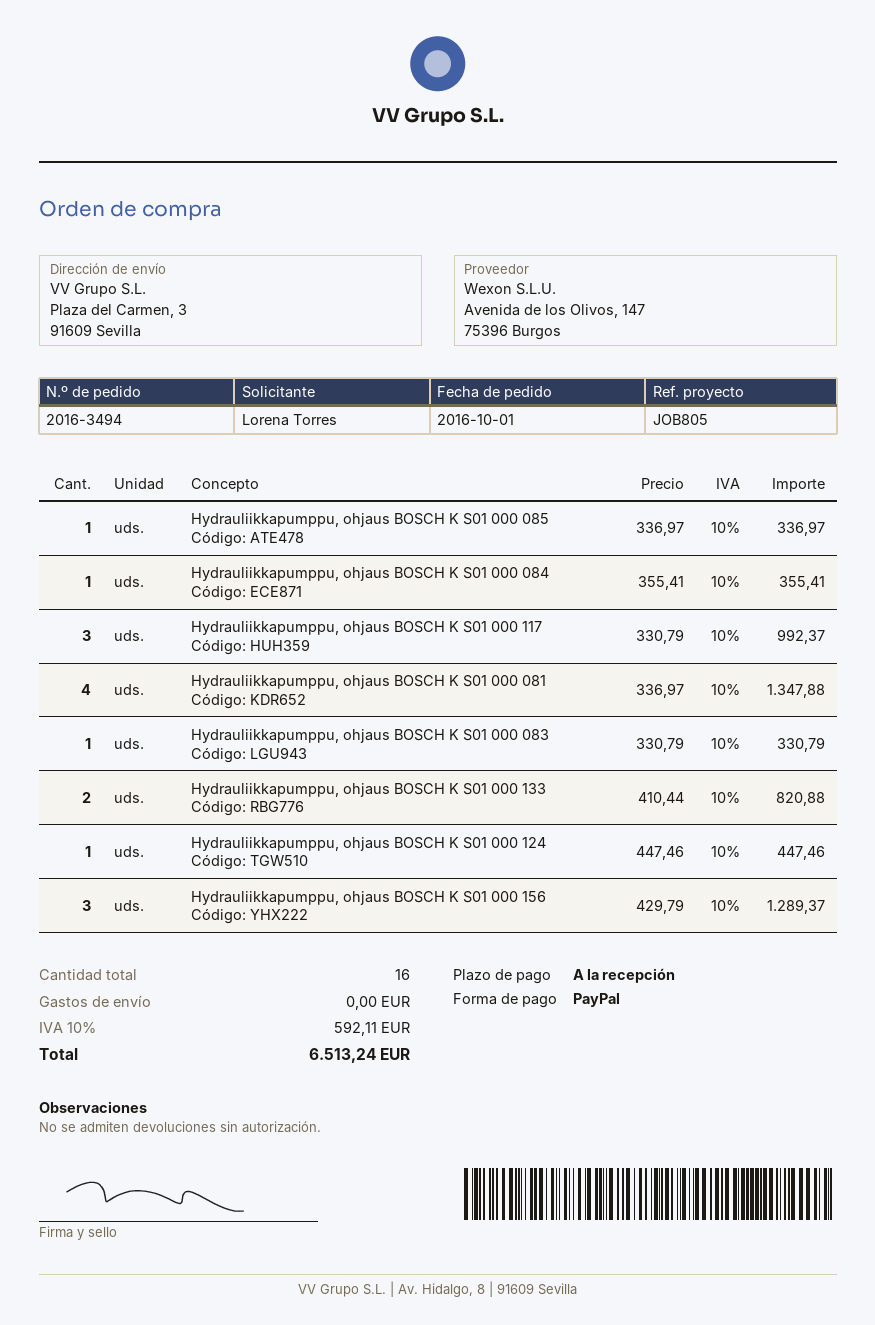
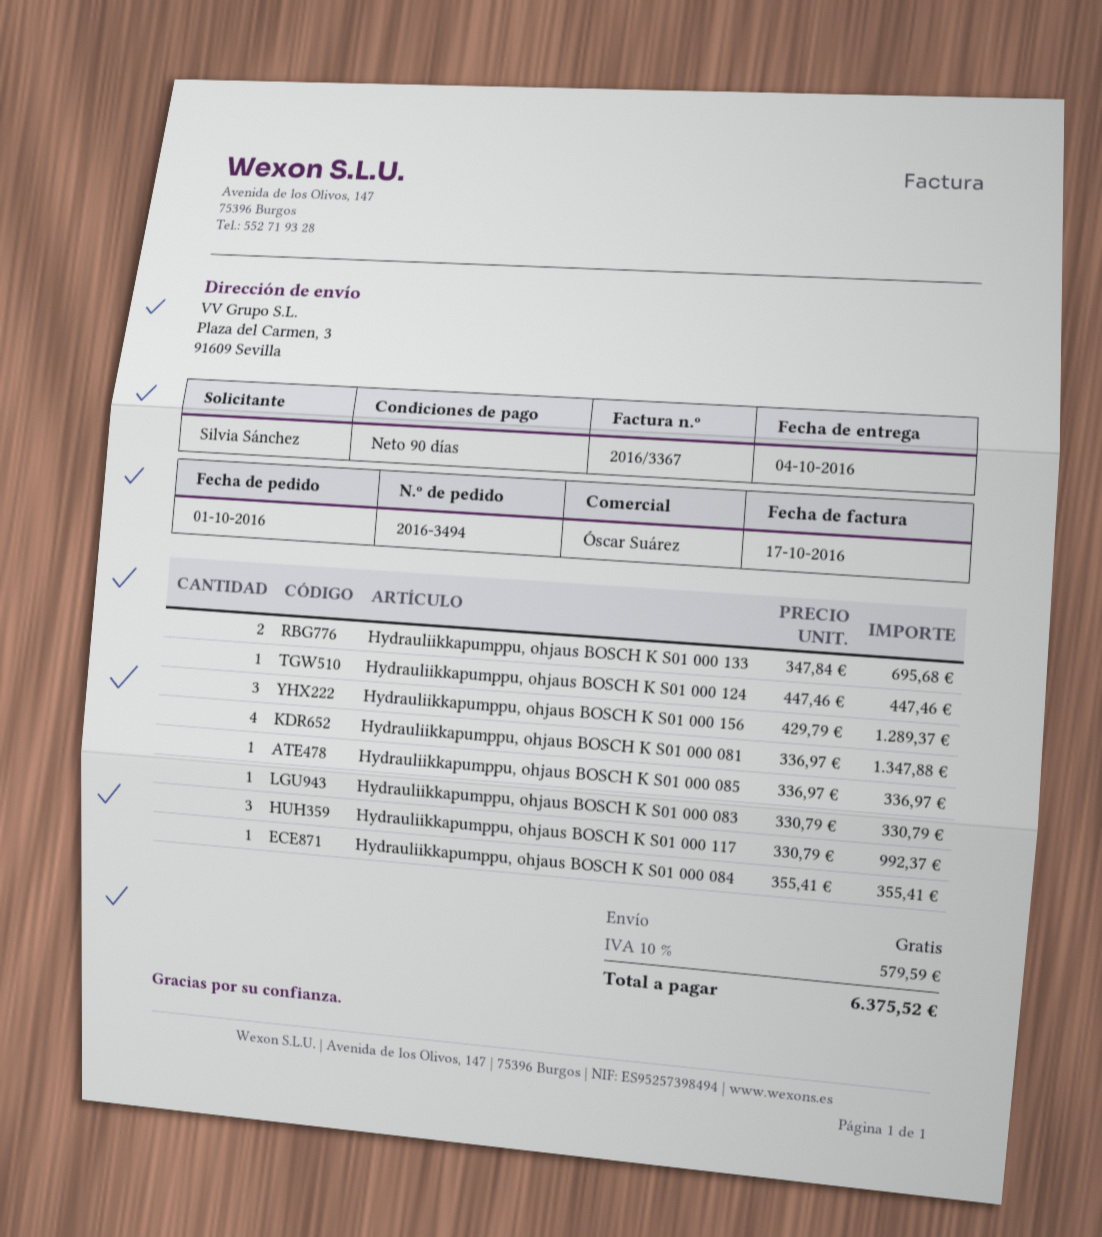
payment terms: on receipt -> 90 days
ordered by: Lorena Torres -> Silvia Sánchez
Hydrauliikkapumppu, ohjaus BOSCH K S01 000 133: 2 x 410.44 = 820.88 -> 2 x 347.84 = 695.68
tax: 10% = 592.11 -> 10% = 579.59
total: 6513.24 -> 6375.52

